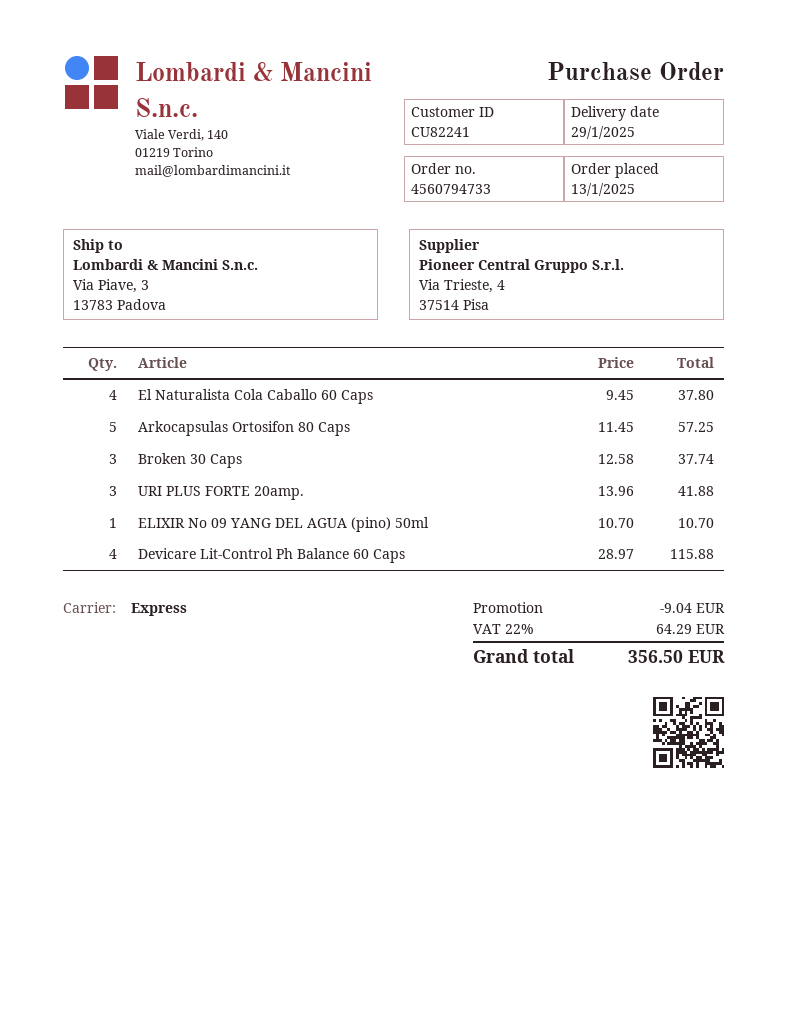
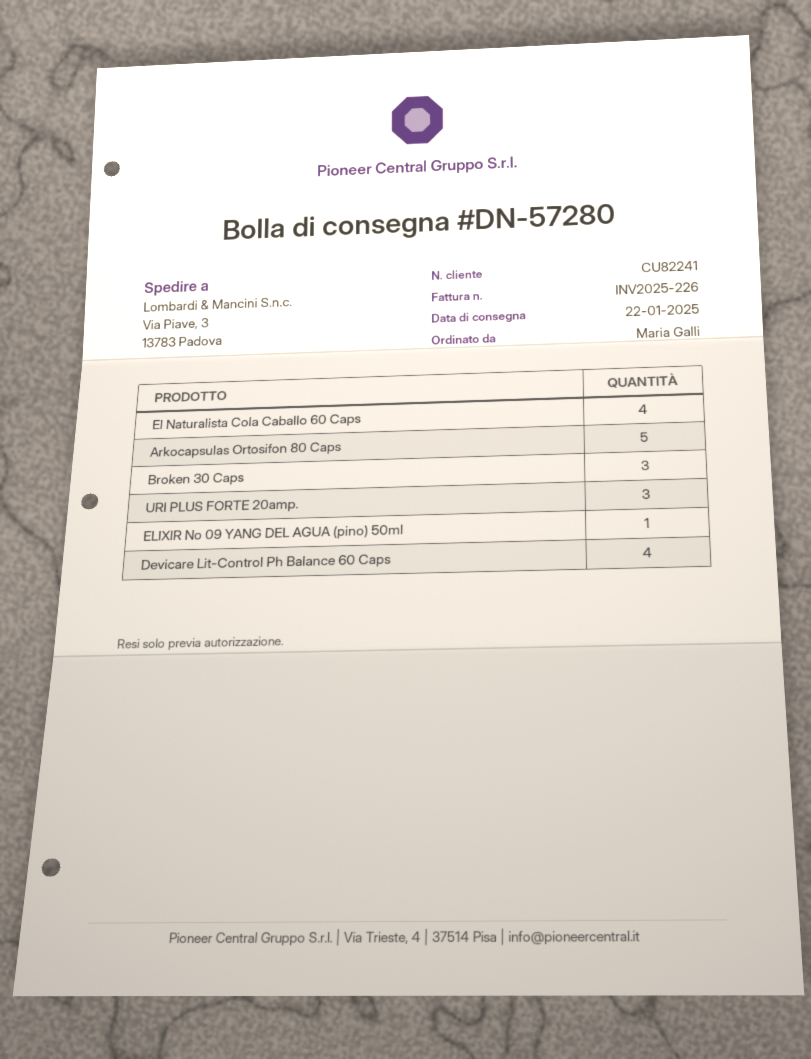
delivery date: 2025-01-29 -> 2025-01-22

